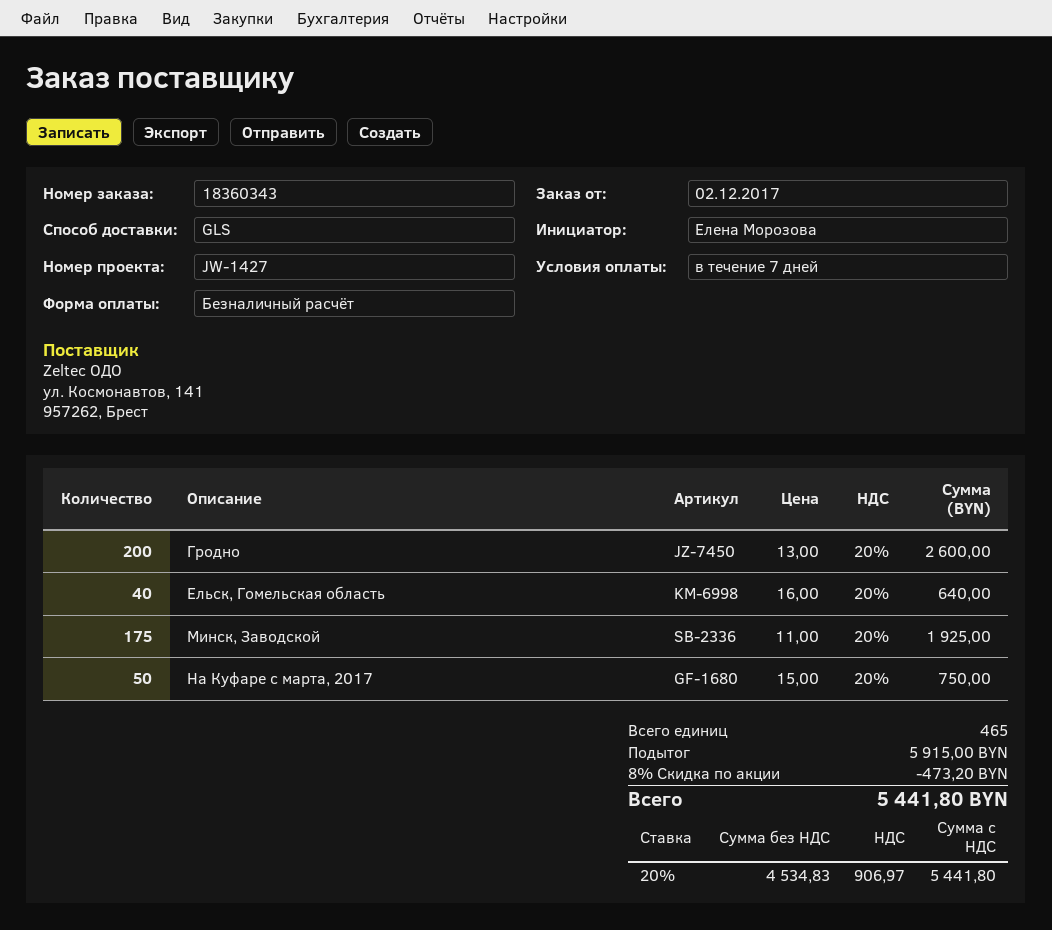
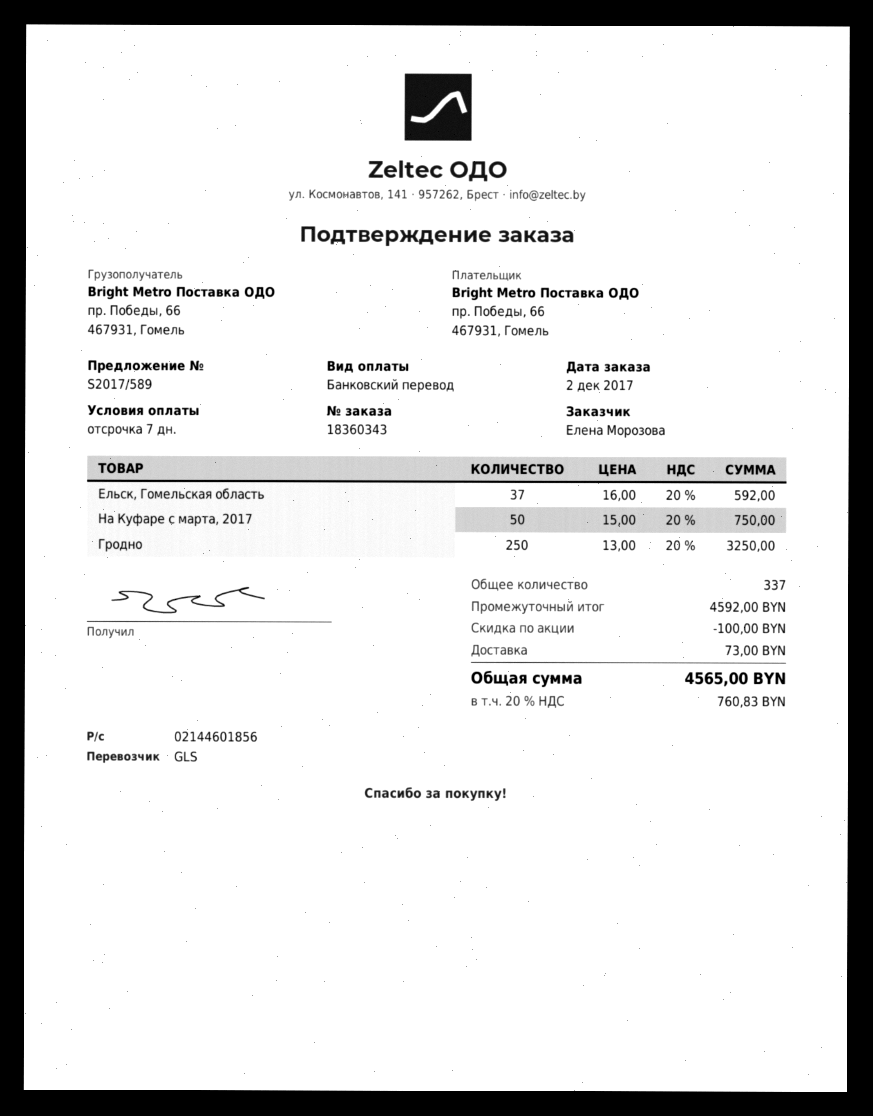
Гродно: 200 x 13.00 = 2600.00 -> 250 x 13.00 = 3250.00
Ельск, Гомельская область: 40 x 16.00 = 640.00 -> 37 x 16.00 = 592.00
Минск, Заводской: 175 x 11.00 = 1925.00 -> none
total quantity: 465 -> 337
subtotal: 5915.00 -> 4592.00
discount: 473.20 -> 100.00
shipping: none -> 73.00
tax: 20% = 906.97 -> 20% = 760.83
total: 5441.80 -> 4565.00

